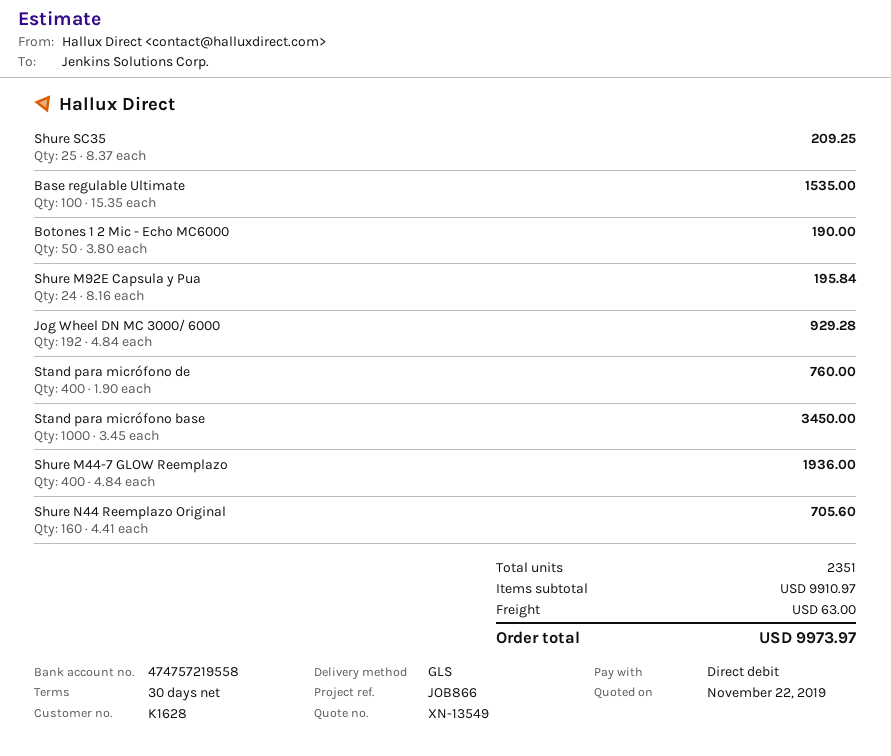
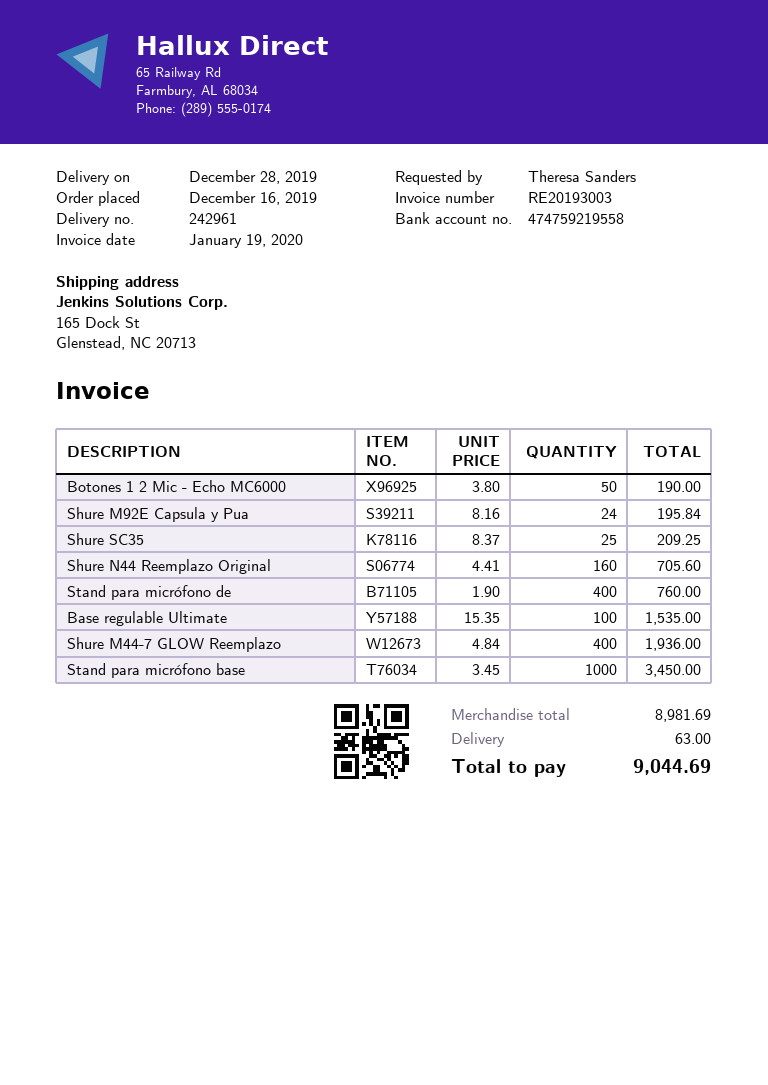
bank account: 474757219558 -> 474759219558
Jog Wheel DN MC 3000/ 6000: 192 x 4.84 = 929.28 -> none
subtotal: 9910.97 -> 8981.69
total: 9973.97 -> 9044.69

